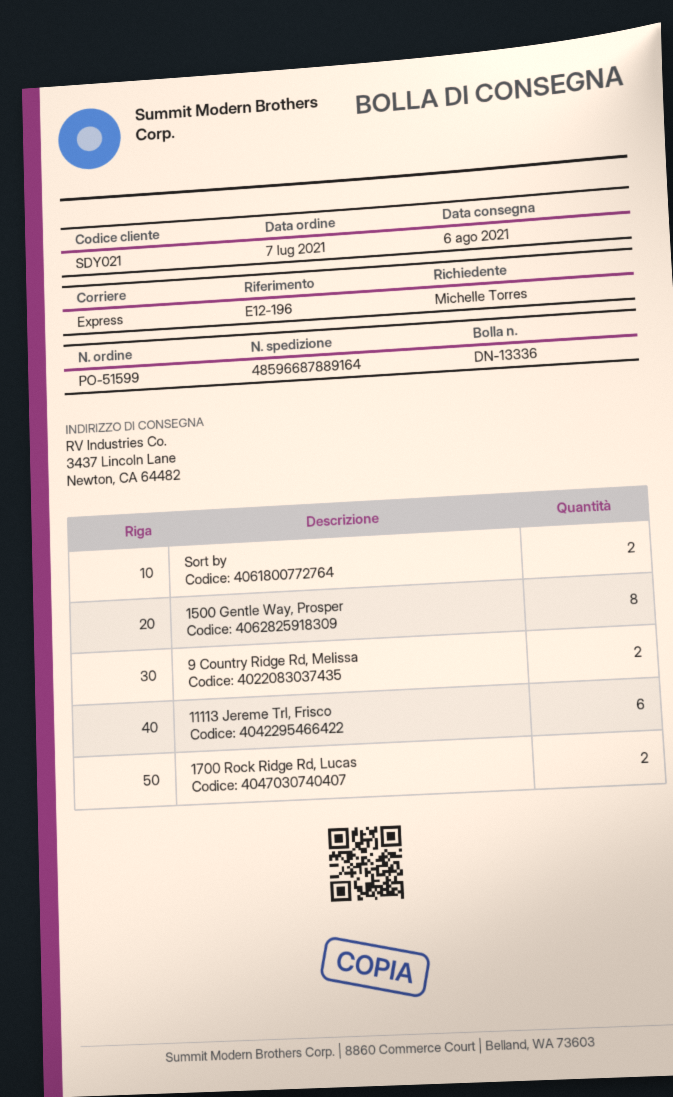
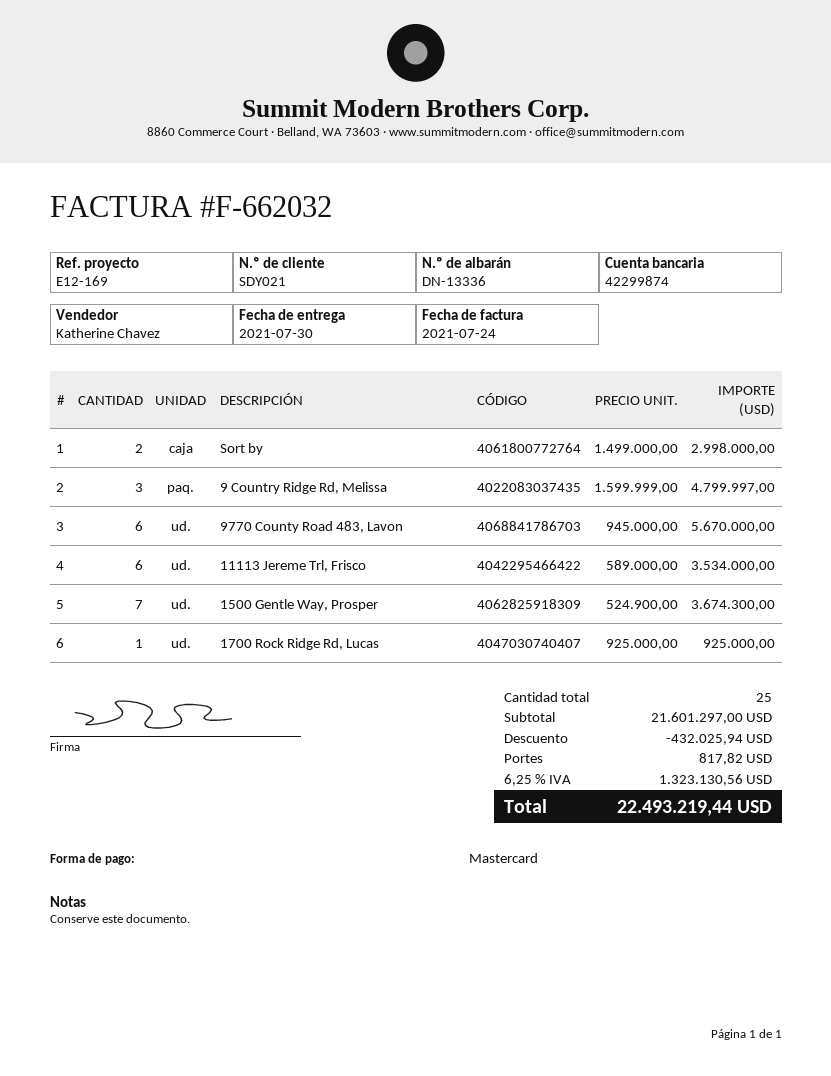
delivery date: 2021-08-06 -> 2021-07-30
reference: E12-196 -> E12-169
1500 Gentle Way, Prosper: 8 -> 7
9 Country Ridge Rd, Melissa: 2 -> 3
1700 Rock Ridge Rd, Lucas: 2 -> 1
9770 County Road 483, Lavon: none -> 6

